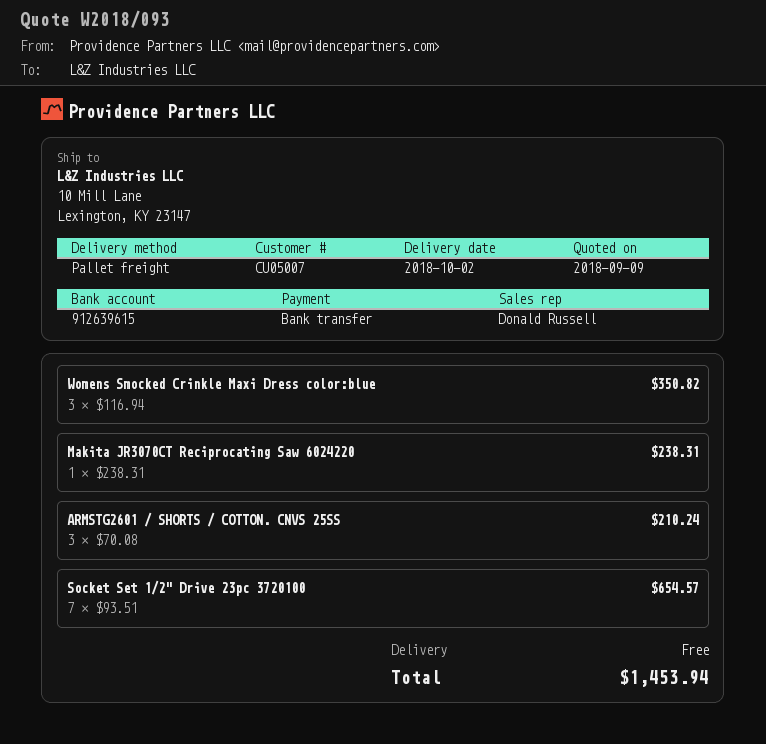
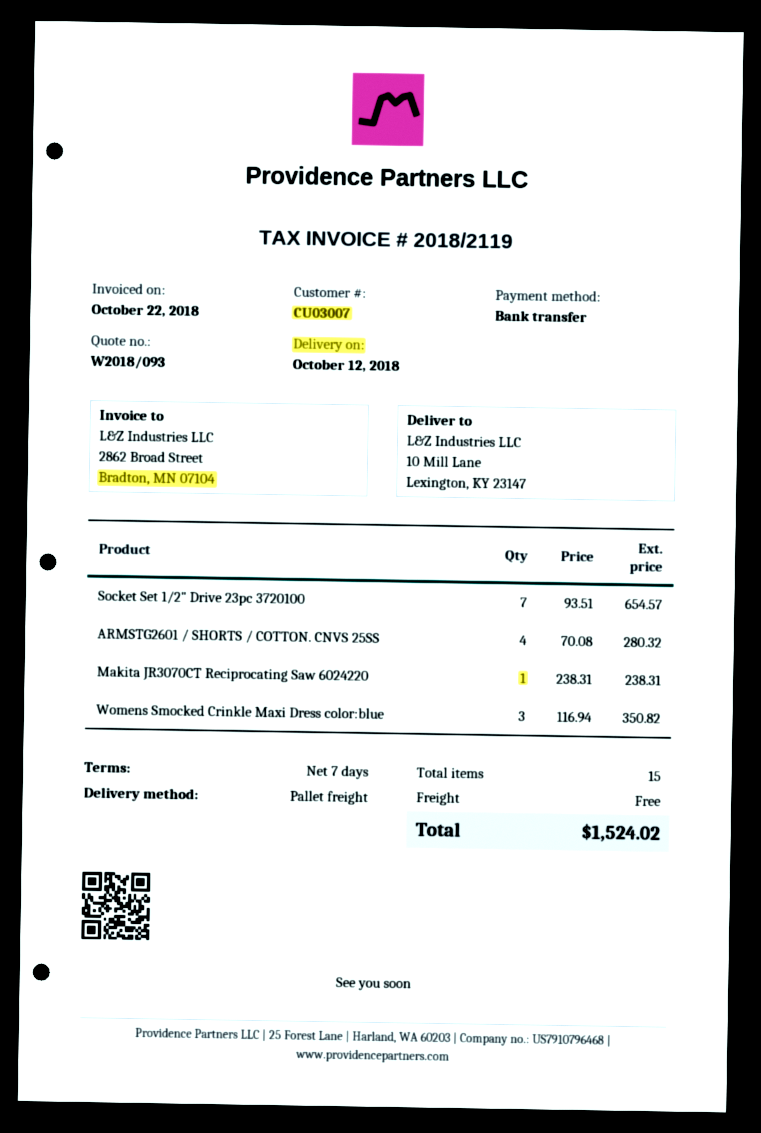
delivery date: 2018-10-02 -> 2018-10-12
customer number: CU05007 -> CU03007
ARMSTG2601 / SHORTS / COTTON. CNVS 25SS: 3 x 70.08 = 210.24 -> 4 x 70.08 = 280.32
total: 1453.94 -> 1524.02

